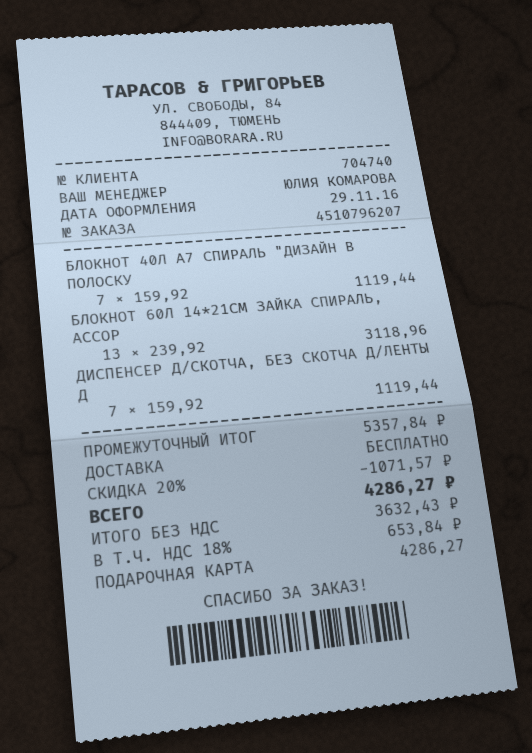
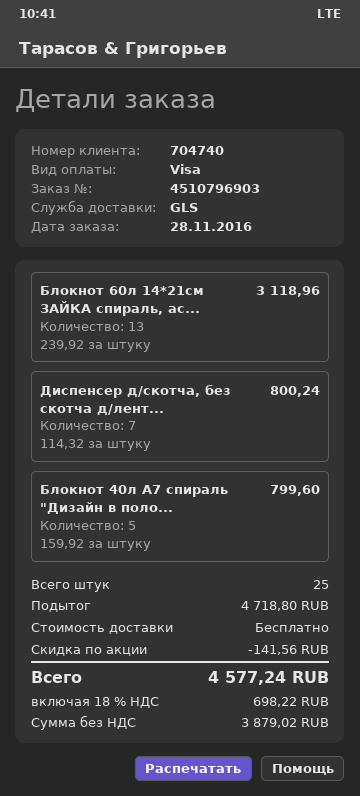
order number: 4510796207 -> 4510796903
order date: 2016-11-29 -> 2016-11-28
payment method: gift card -> Visa
БЛОКНОТ 40Л А7 СПИРАЛЬ "ДИЗАЙН В ПОЛОСКУ: 7 x 159.92 = 1119.44 -> 5 x 159.92 = 799.60
ДИСПЕНСЕР Д/СКОТЧА, БЕЗ СКОТЧА Д/ЛЕНТЫ Д: 7 x 159.92 = 1119.44 -> 7 x 114.32 = 800.24
subtotal: 5357.84 -> 4718.80
discount: 1071.57 -> 141.56
net: 3632.43 -> 3879.02
tax: 18% = 653.84 -> 18% = 698.22
total: 4286.27 -> 4577.24

